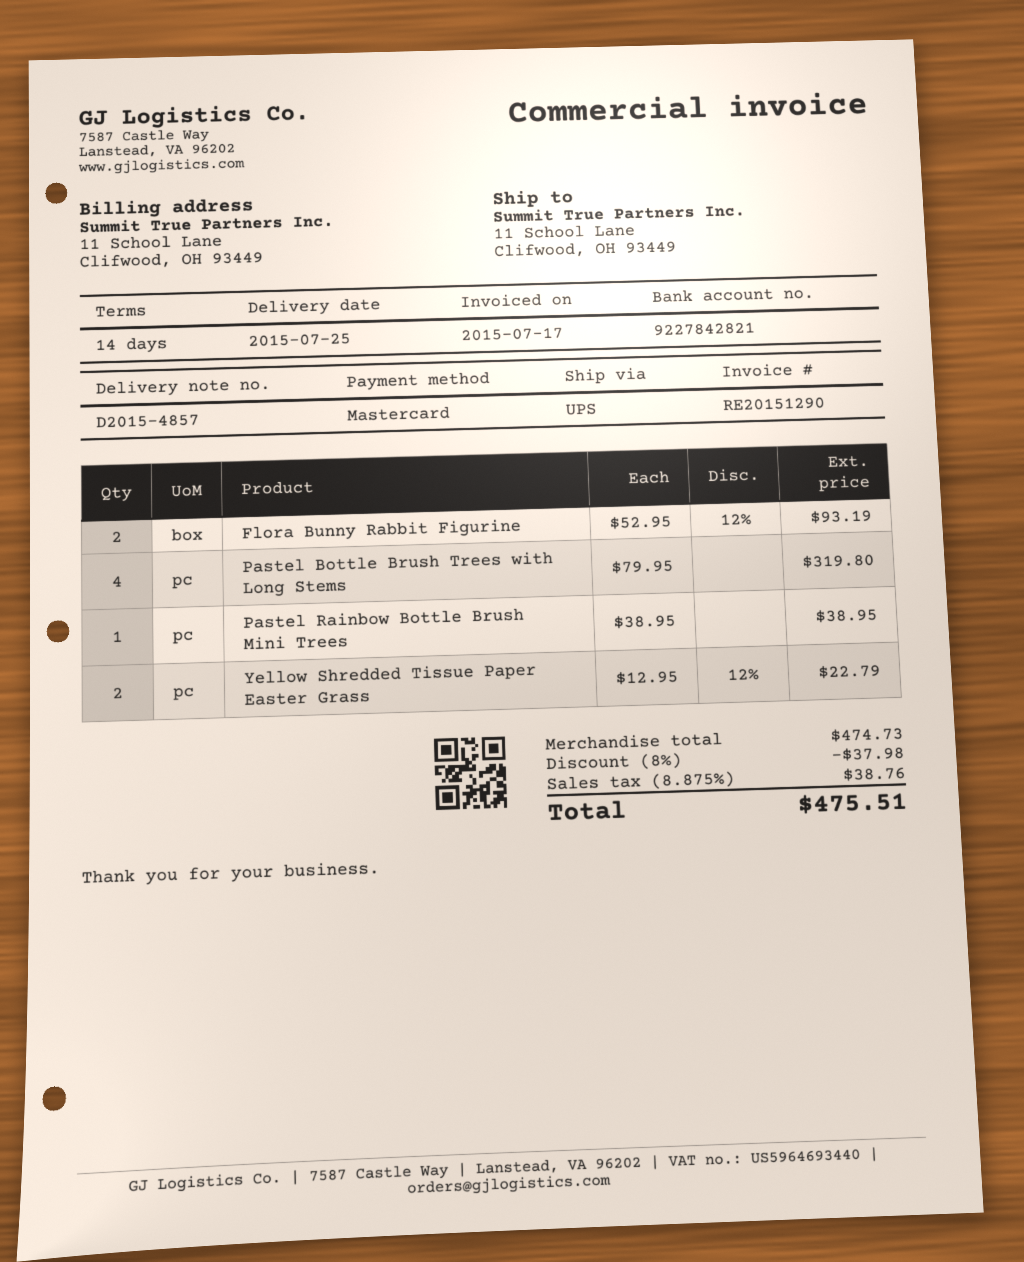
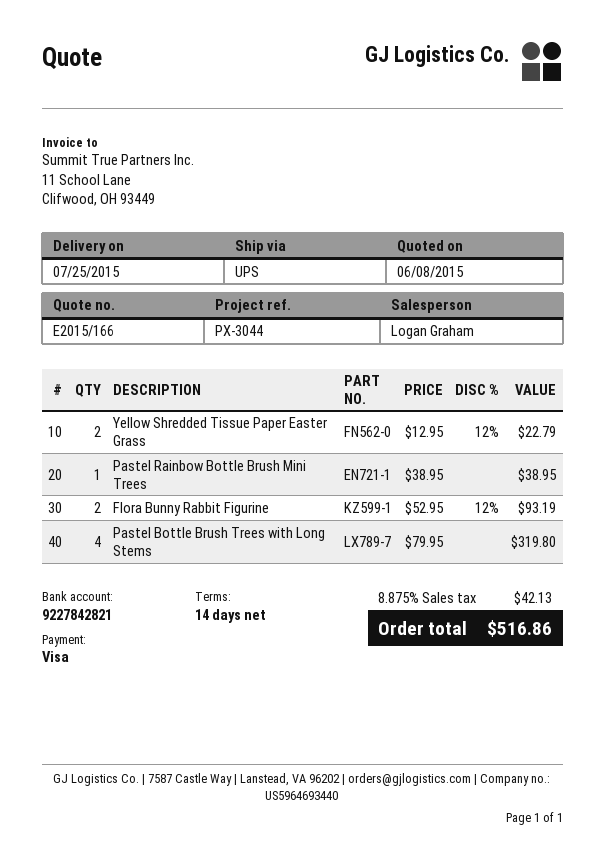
payment method: Mastercard -> Visa
discount: 8% = 37.98 -> none
tax: 8.875% = 38.76 -> 8.875% = 42.13
total: 475.51 -> 516.86

